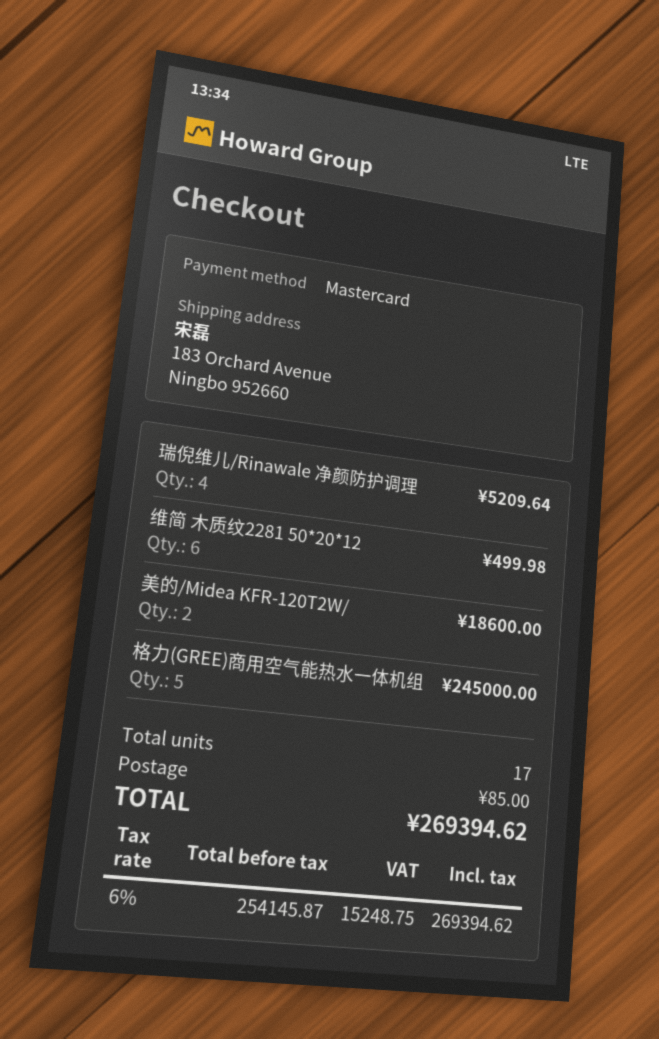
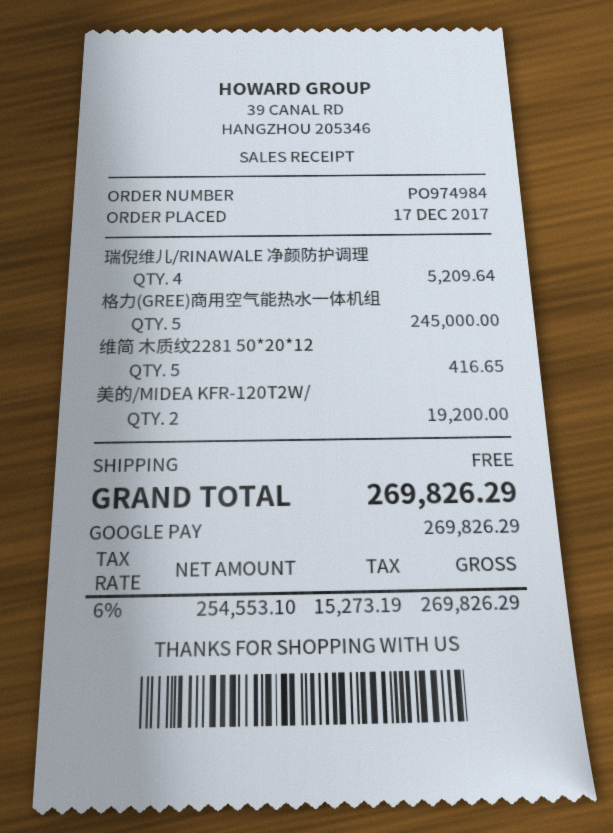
payment method: Mastercard -> Google Pay
维简 木质纹2281 50*20*12: 6 for 499.98 -> 5 for 416.65
美的/Midea KFR-120T2W/: 2 for 18600.00 -> 2 for 19200.00
shipping: 85.00 -> 0.00
net: 254145.87 -> 254553.10
tax: 6% = 15248.75 -> 6% = 15273.19
total: 269394.62 -> 269826.29

